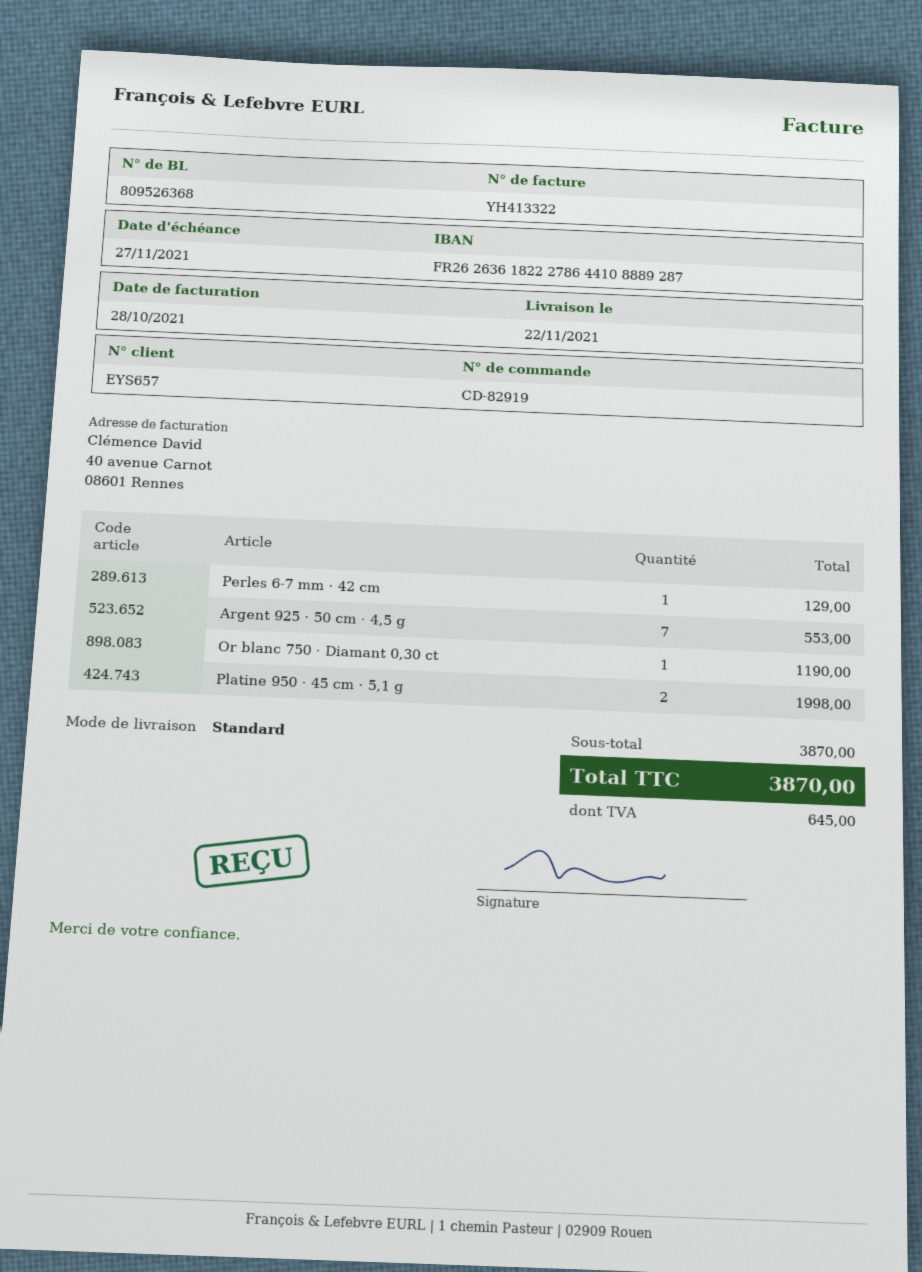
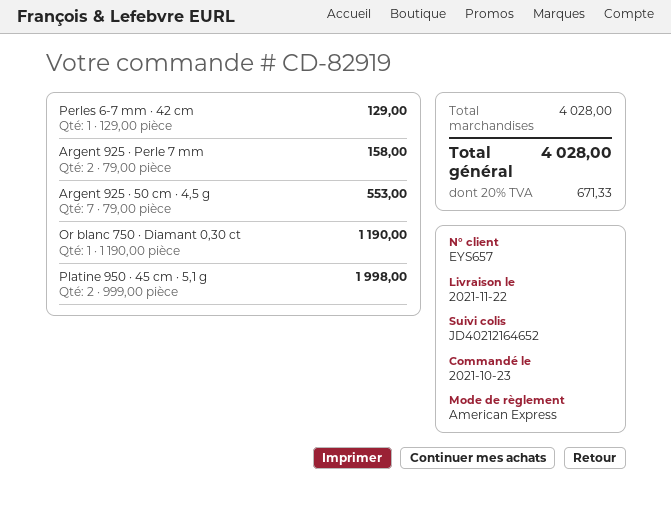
Argent 925 · Perle 7 mm: none -> 2 for 158.00
subtotal: 3870.00 -> 4028.00
tax: 645.00 -> 671.33
total: 3870.00 -> 4028.00

